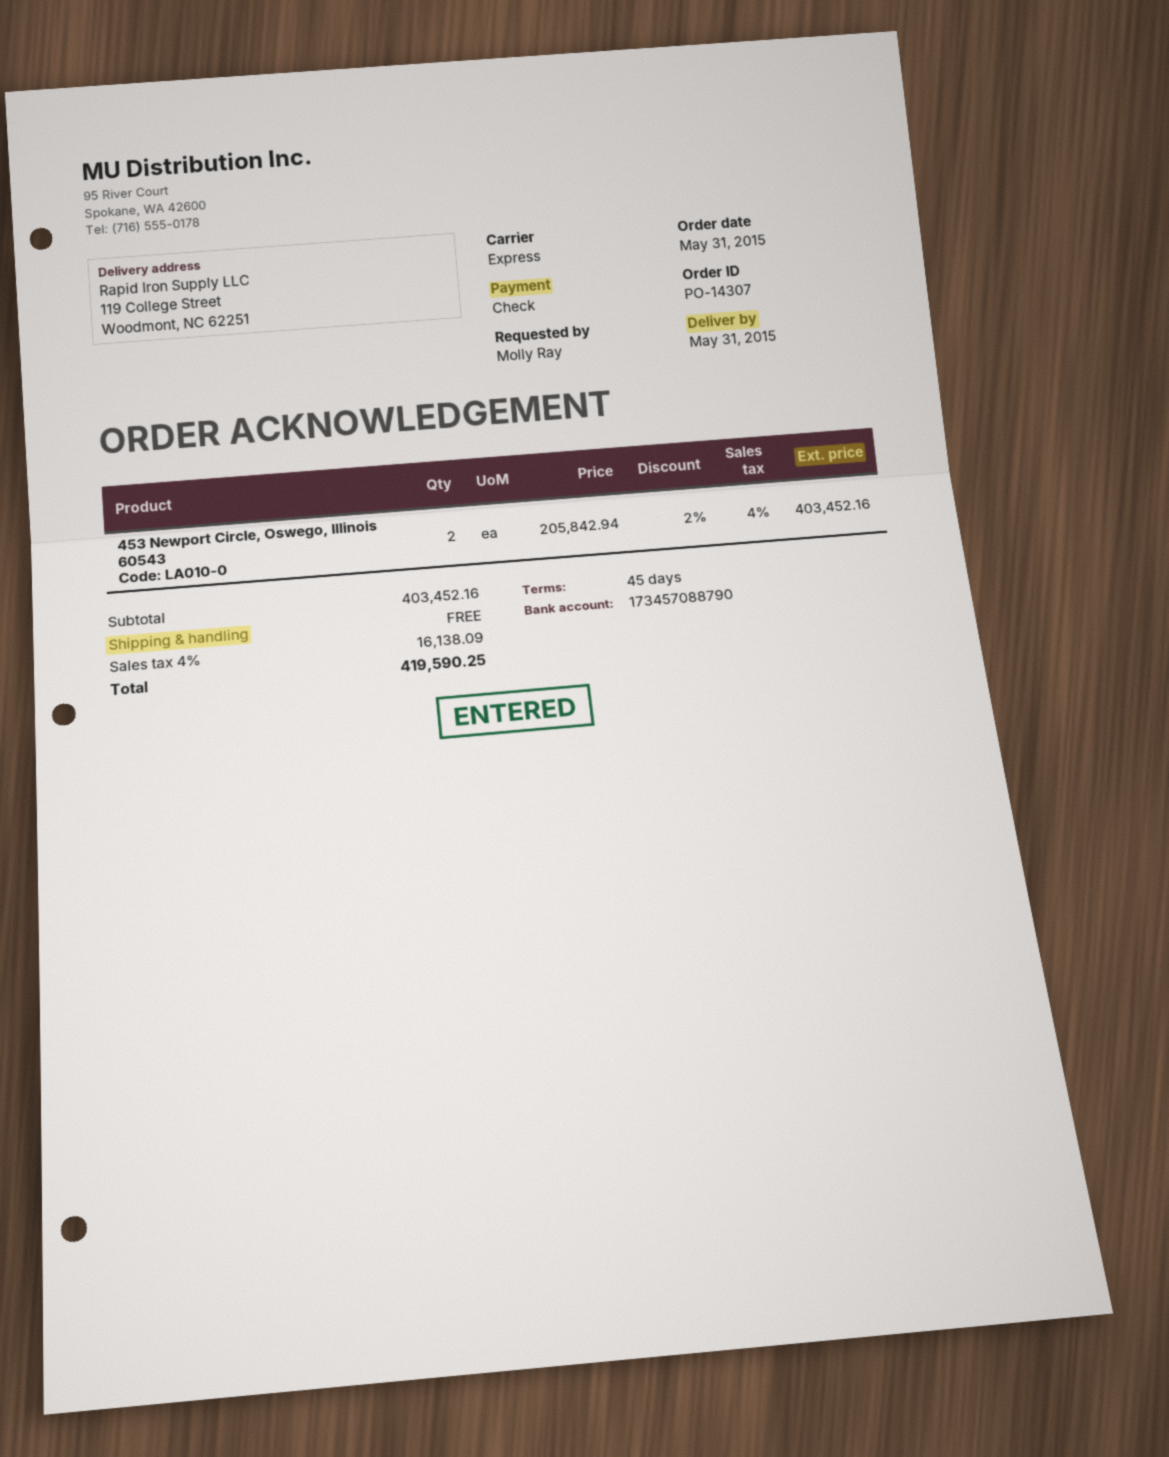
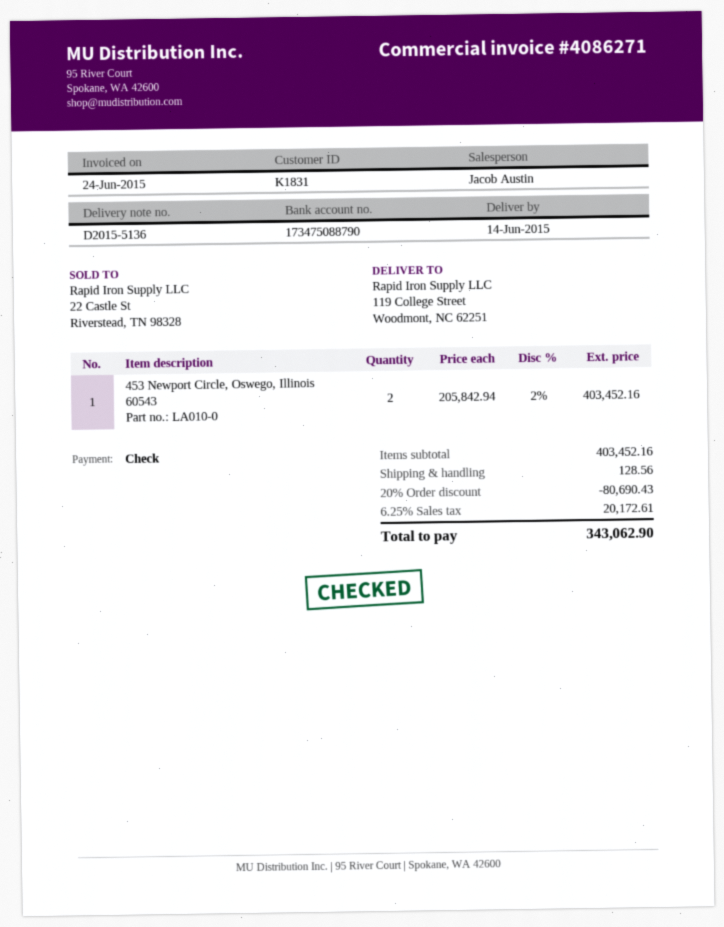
delivery date: 2015-05-31 -> 2015-06-14
bank account: 173457088790 -> 173475088790
discount: none -> 20% = 80690.43
shipping: 0.00 -> 128.56
tax: 4% = 16138.09 -> 6.25% = 20172.61
total: 419590.25 -> 343062.90

